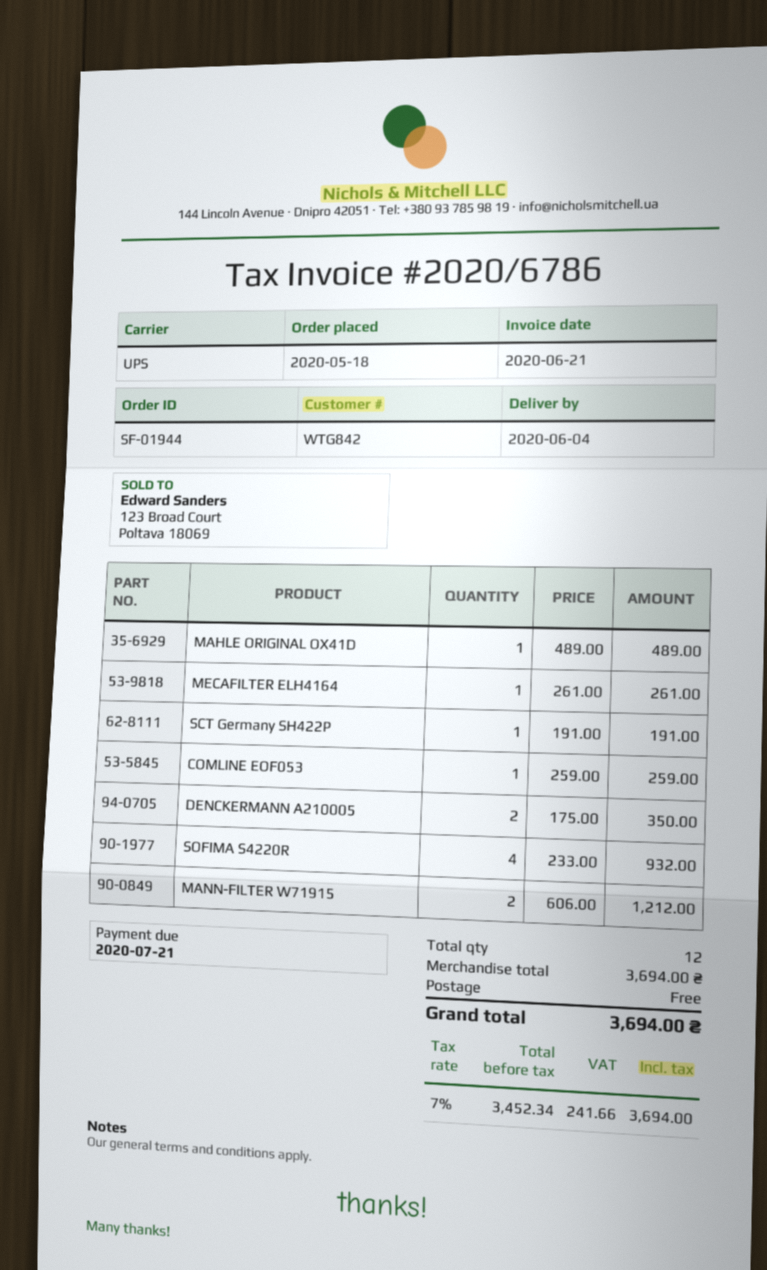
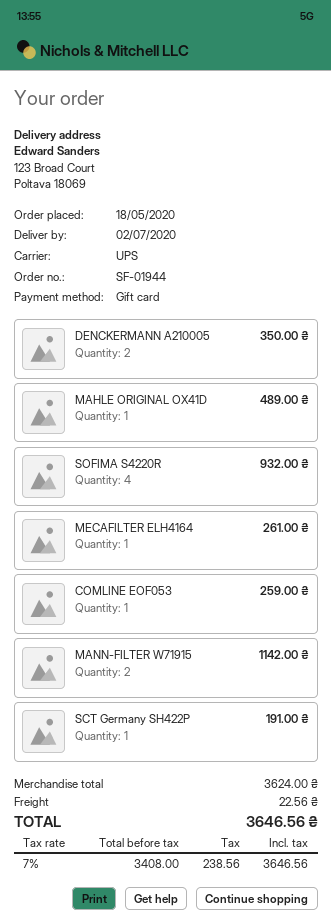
delivery date: 2020-06-04 -> 2020-07-02
MANN-FILTER W71915: 2 for 1212.00 -> 2 for 1142.00
subtotal: 3694.00 -> 3624.00
shipping: 0.00 -> 22.56
net: 3452.34 -> 3408.00
tax: 7% = 241.66 -> 7% = 238.56
total: 3694.00 -> 3646.56

